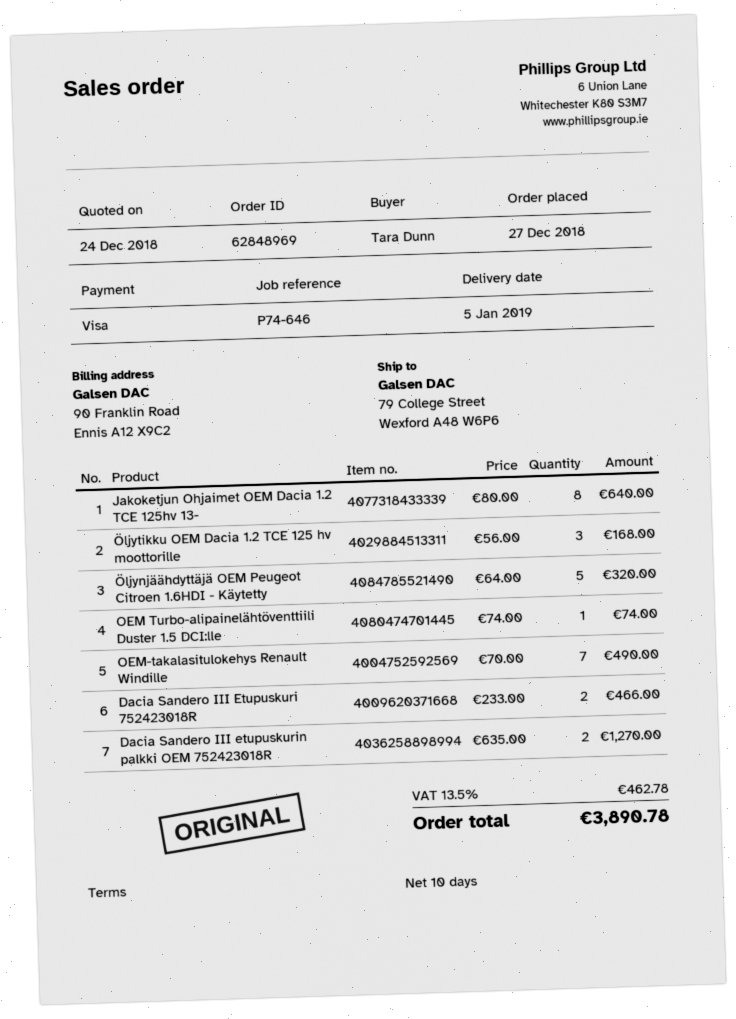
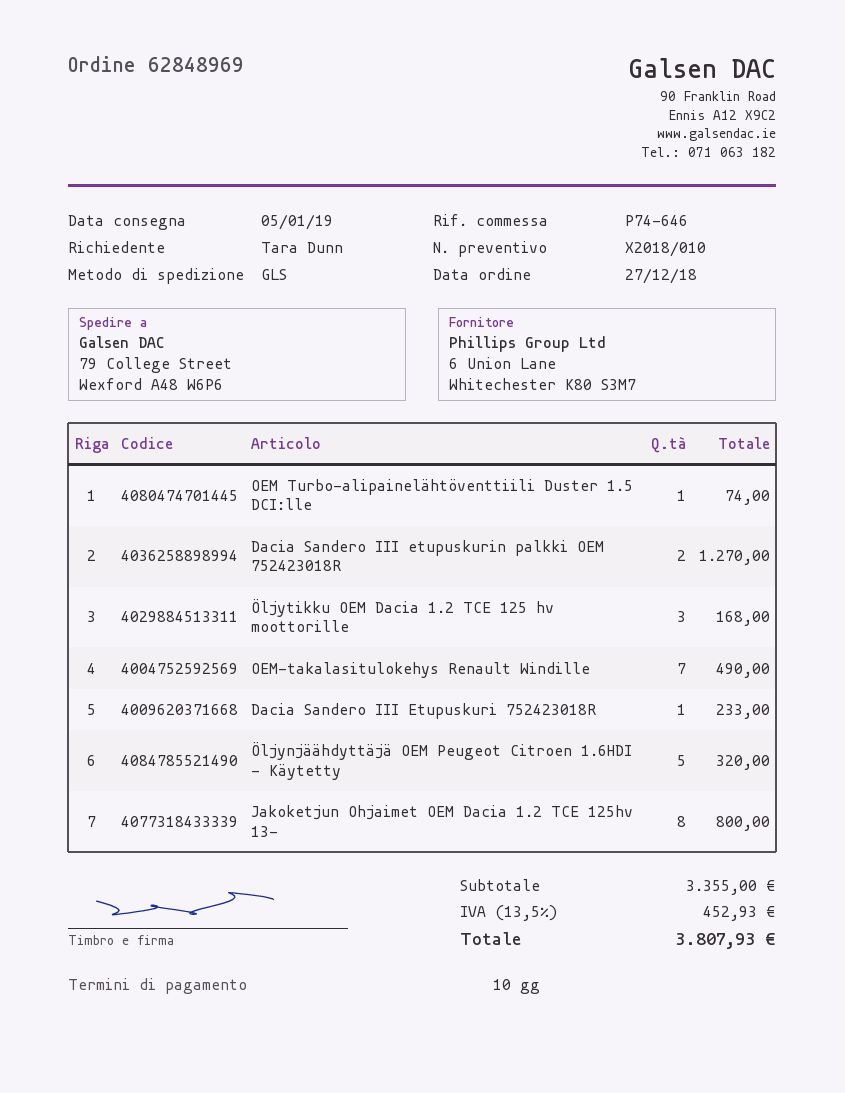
Jakoketjun Ohjaimet OEM Dacia 1.2 TCE 125hv 13-: 8 for 640.00 -> 8 for 800.00
Dacia Sandero III Etupuskuri 752423018R: 2 for 466.00 -> 1 for 233.00
tax: 13.5% = 462.78 -> 13.5% = 452.93
total: 3890.78 -> 3807.93

